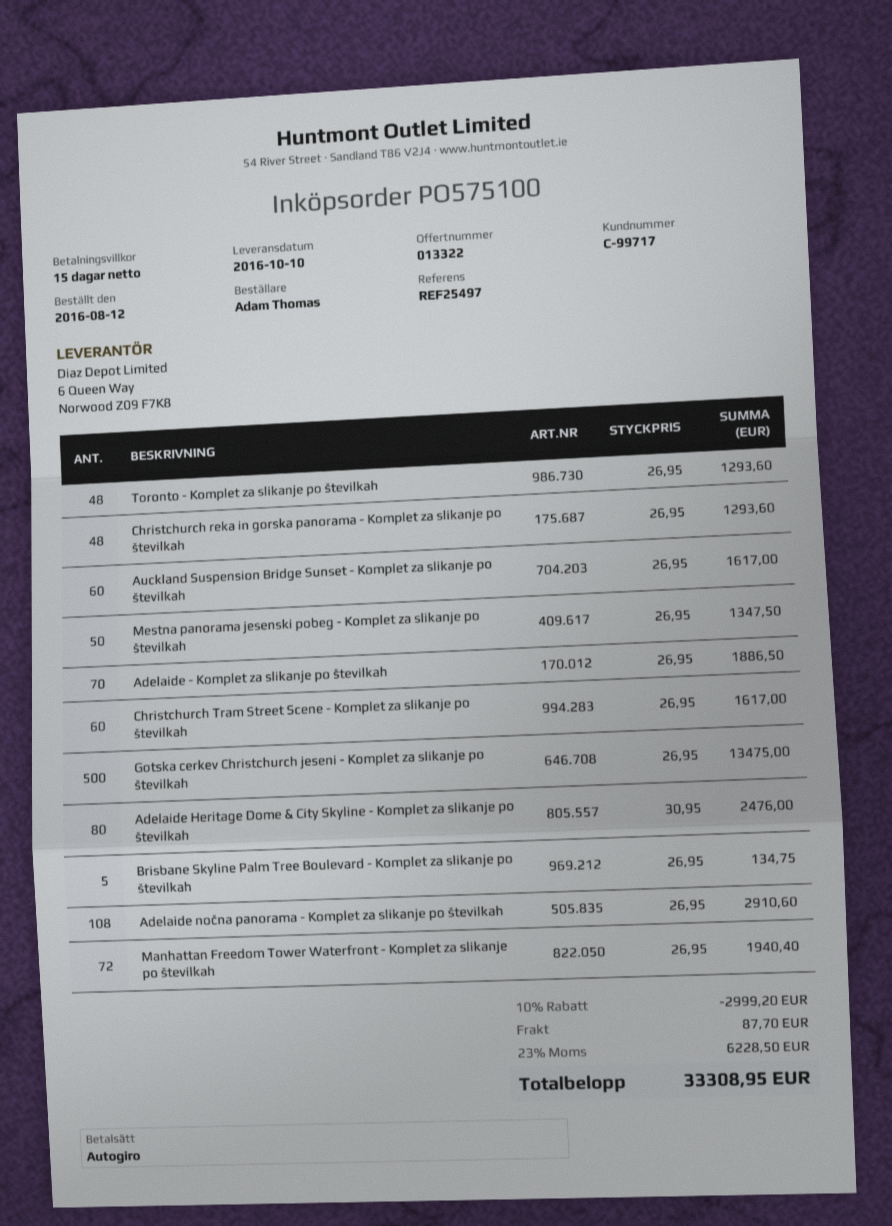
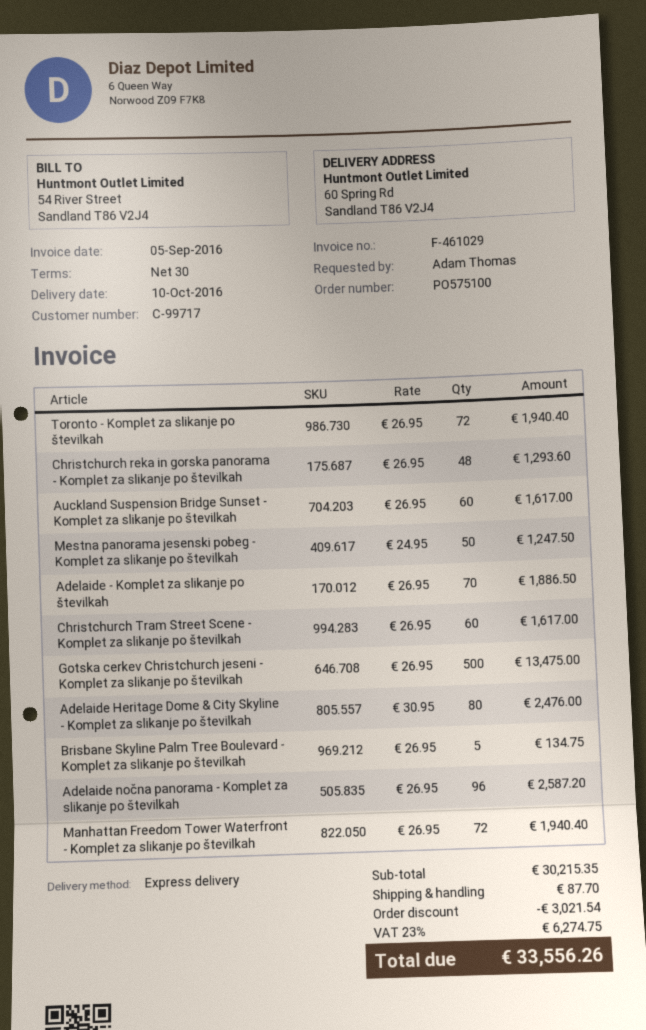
payment terms: 15 days -> 30 days
Toronto - Komplet za slikanje po številkah: 48 x 26.95 = 1293.60 -> 72 x 26.95 = 1940.40
Mestna panorama jesenski pobeg - Komplet za slikanje po številkah: 50 x 26.95 = 1347.50 -> 50 x 24.95 = 1247.50
Adelaide nočna panorama - Komplet za slikanje po številkah: 108 x 26.95 = 2910.60 -> 96 x 26.95 = 2587.20
discount: 2999.20 -> 3021.54
tax: 23% = 6228.50 -> 23% = 6274.75
total: 33308.95 -> 33556.26

